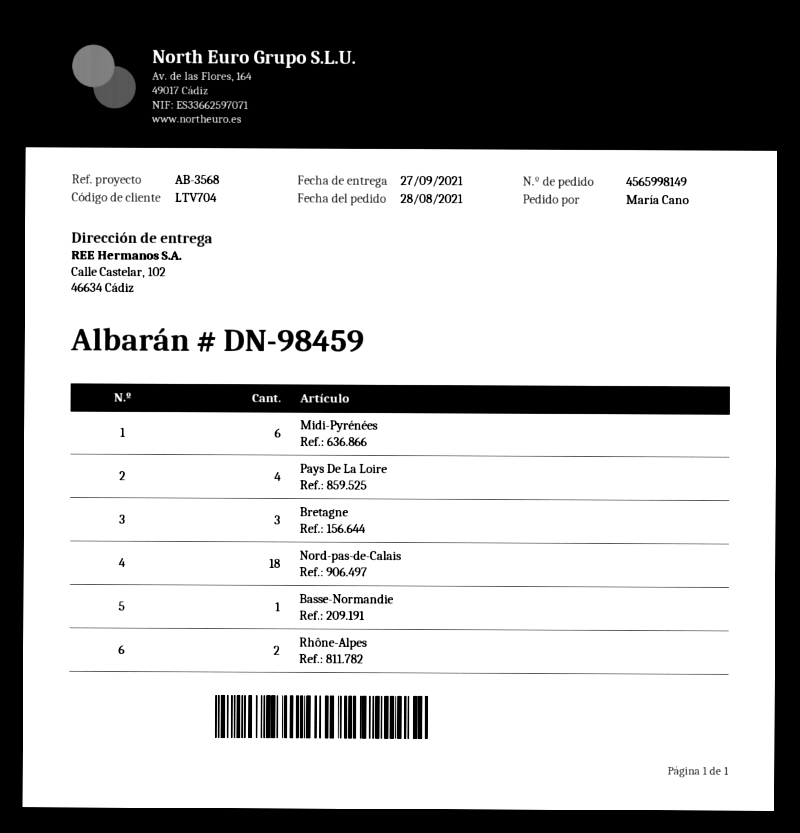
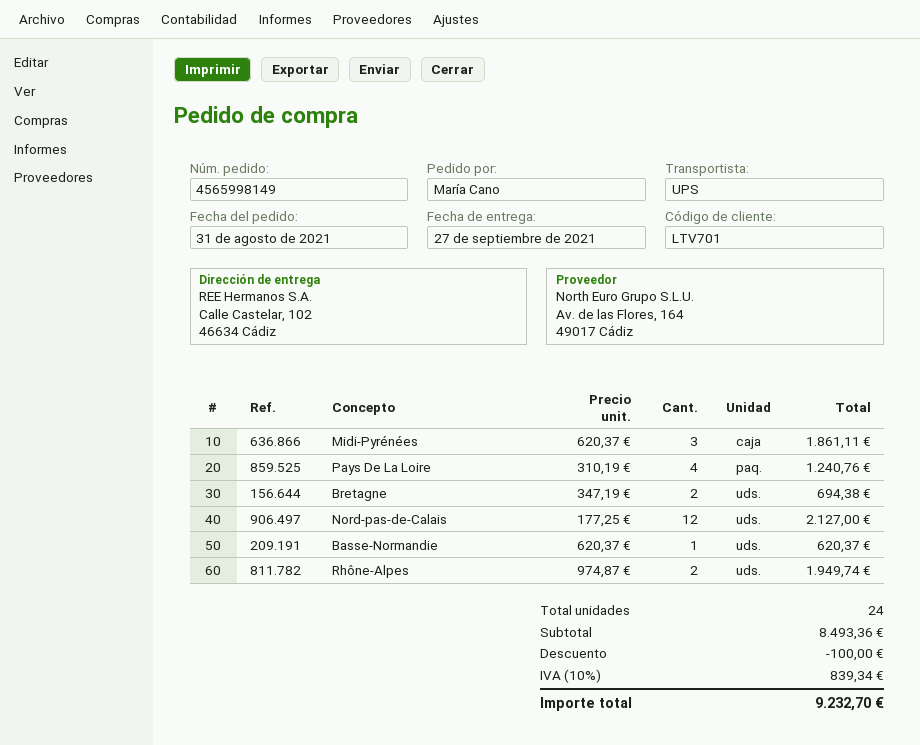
order date: 2021-08-28 -> 2021-08-31
customer number: LTV704 -> LTV701
Midi-Pyrénées: 6 -> 3
Bretagne: 3 -> 2
Nord-pas-de-Calais: 18 -> 12

